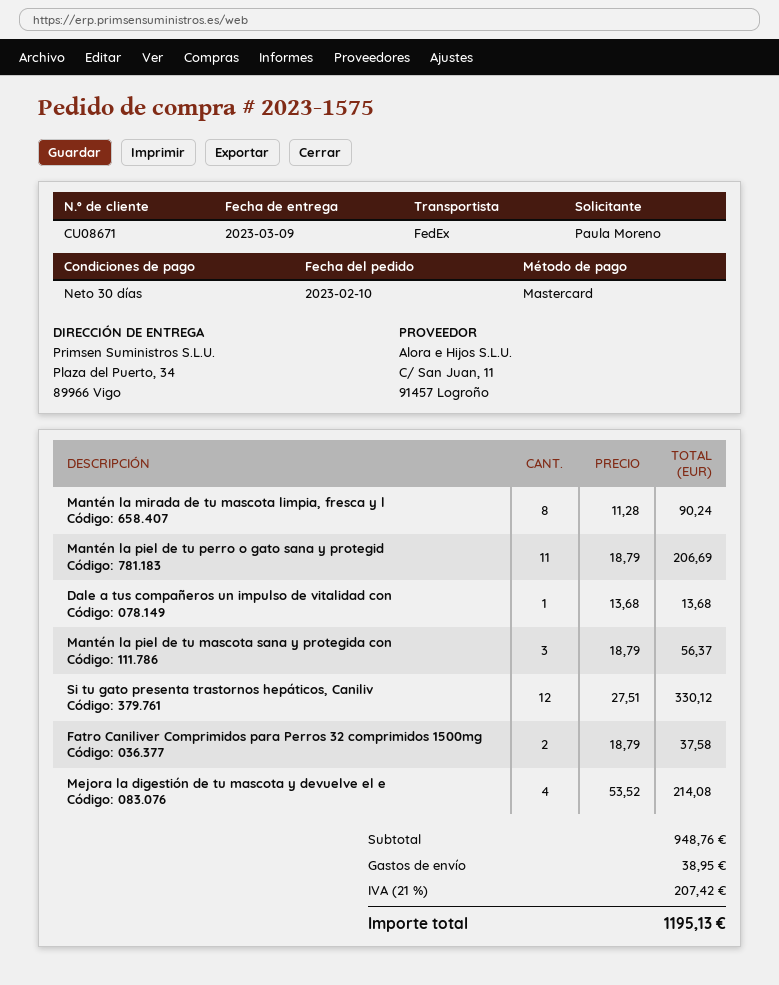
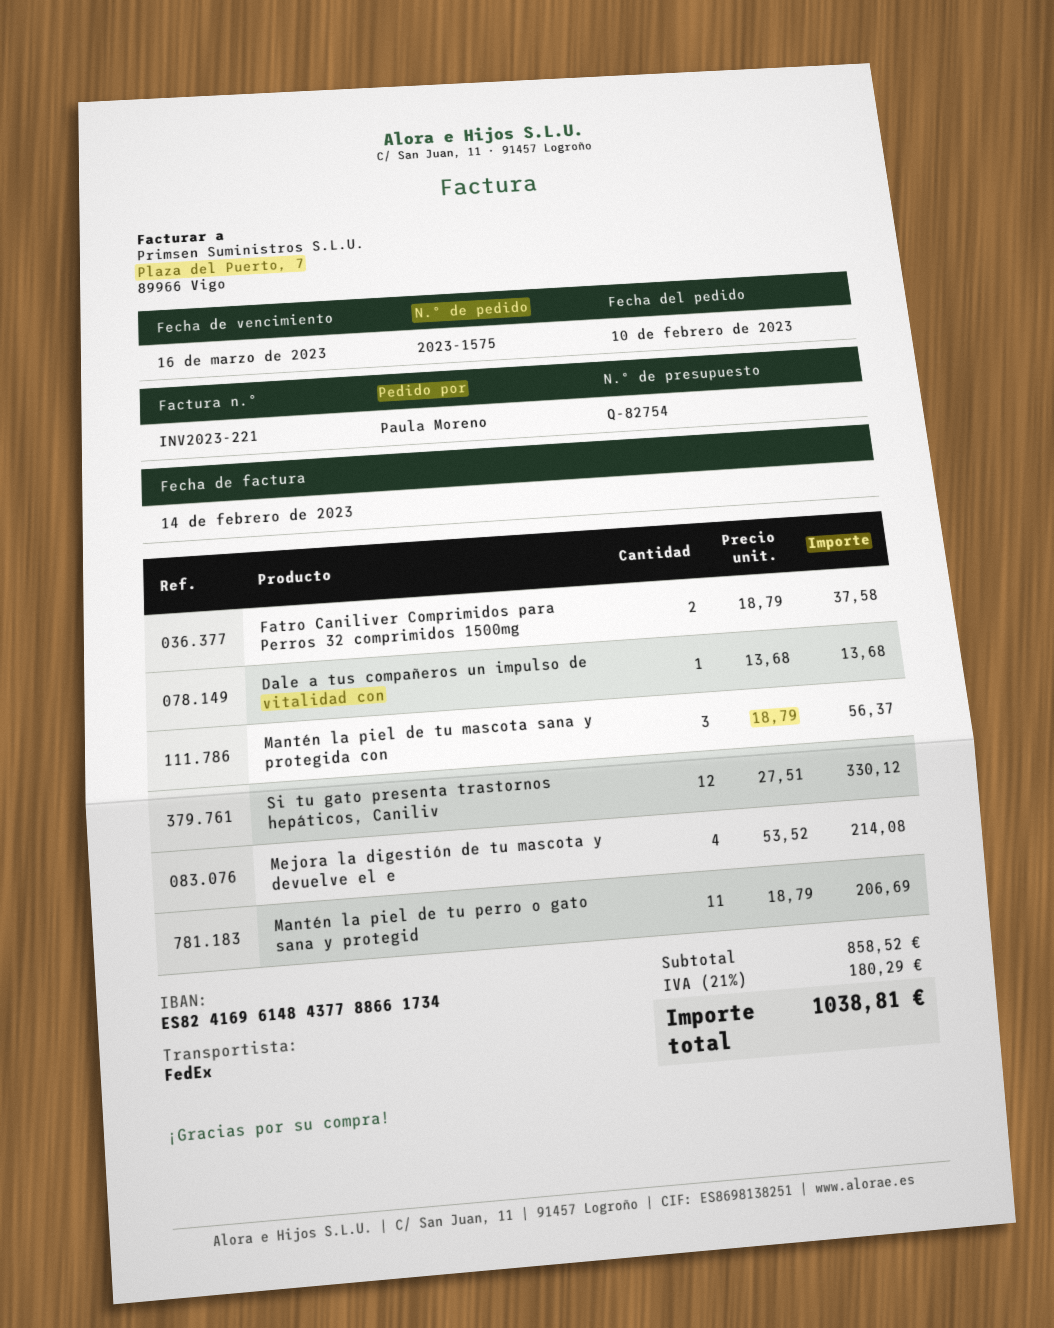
Mantén la mirada de tu mascota limpia, fresca y l: 8 x 11.28 = 90.24 -> none
subtotal: 948.76 -> 858.52
shipping: 38.95 -> none
tax: 21% = 207.42 -> 21% = 180.29
total: 1195.13 -> 1038.81

